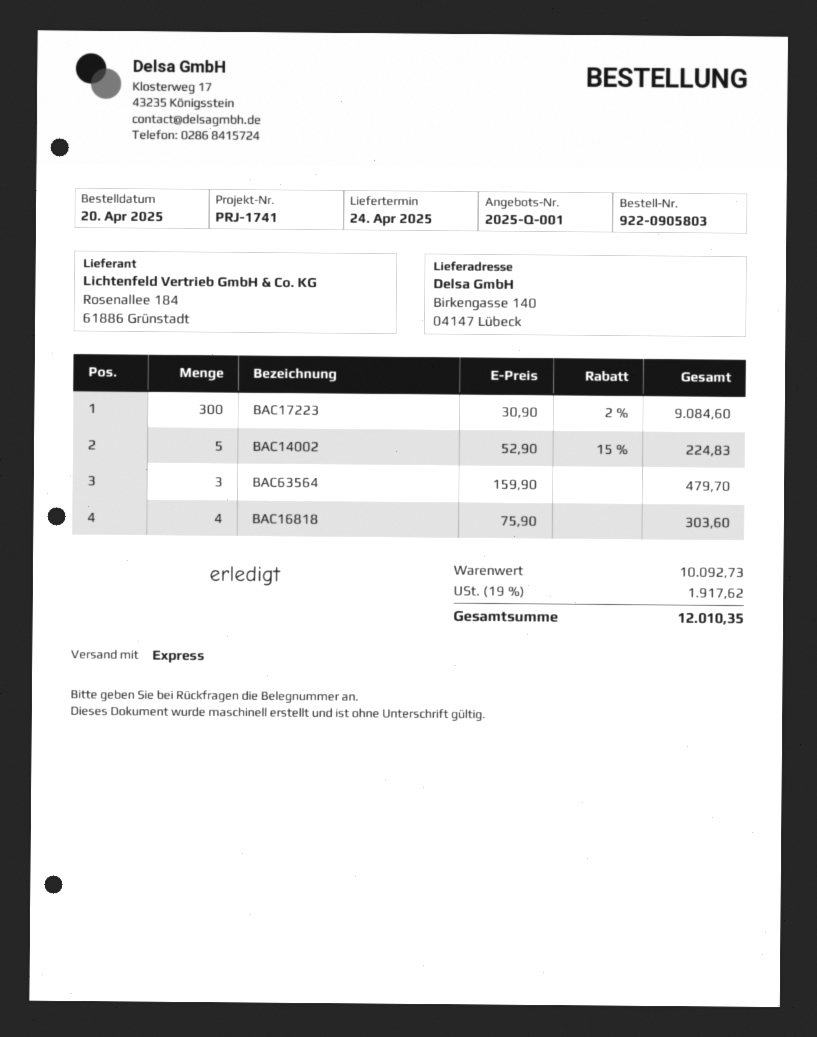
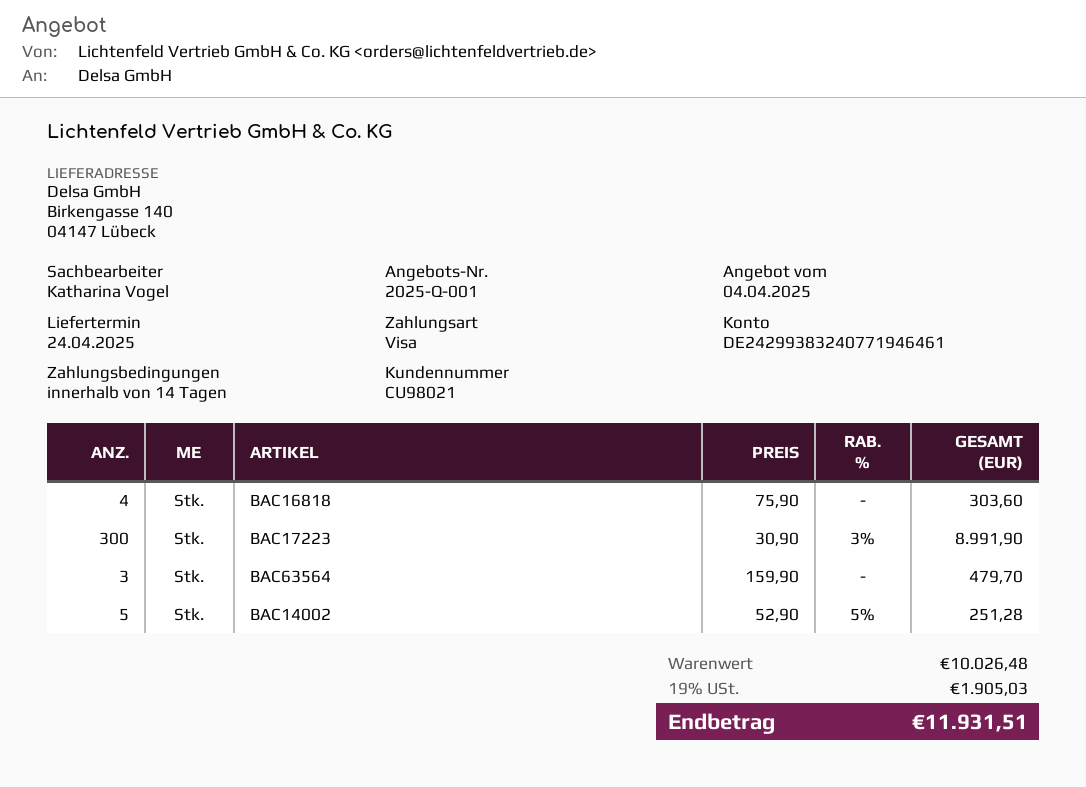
BAC17223: 300 x 30.90 - 2% = 9084.60 -> 300 x 30.90 - 3% = 8991.90
BAC14002: 5 x 52.90 - 15% = 224.83 -> 5 x 52.90 - 5% = 251.28
subtotal: 10092.73 -> 10026.48
tax: 19% = 1917.62 -> 19% = 1905.03
total: 12010.35 -> 11931.51

